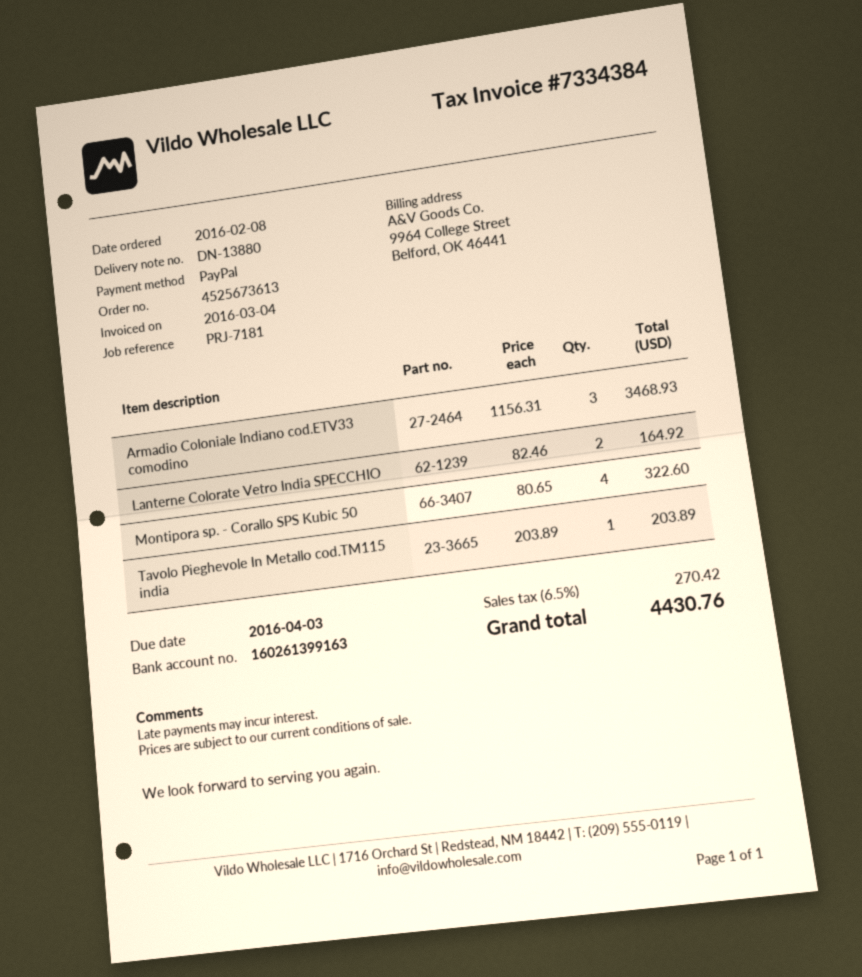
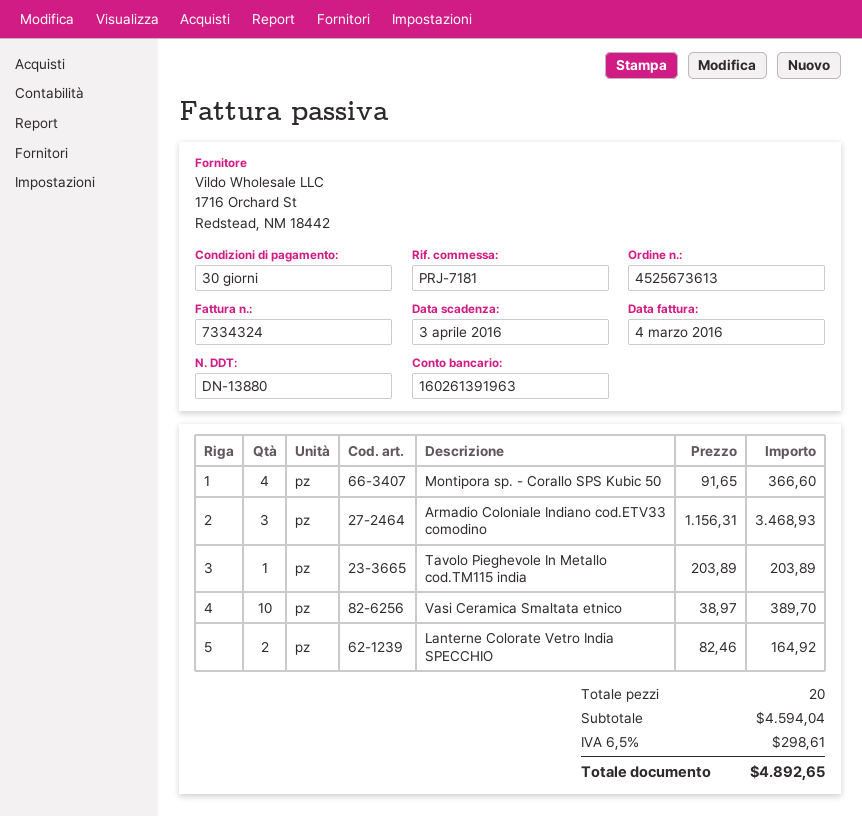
invoice number: 7334384 -> 7334324
bank account: 160261399163 -> 160261391963
Montipora sp. - Corallo SPS Kubic 50: 4 x 80.65 = 322.60 -> 4 x 91.65 = 366.60
Vasi Ceramica Smaltata etnico: none -> 10 x 38.97 = 389.70
tax: 6.5% = 270.42 -> 6.5% = 298.61
total: 4430.76 -> 4892.65

